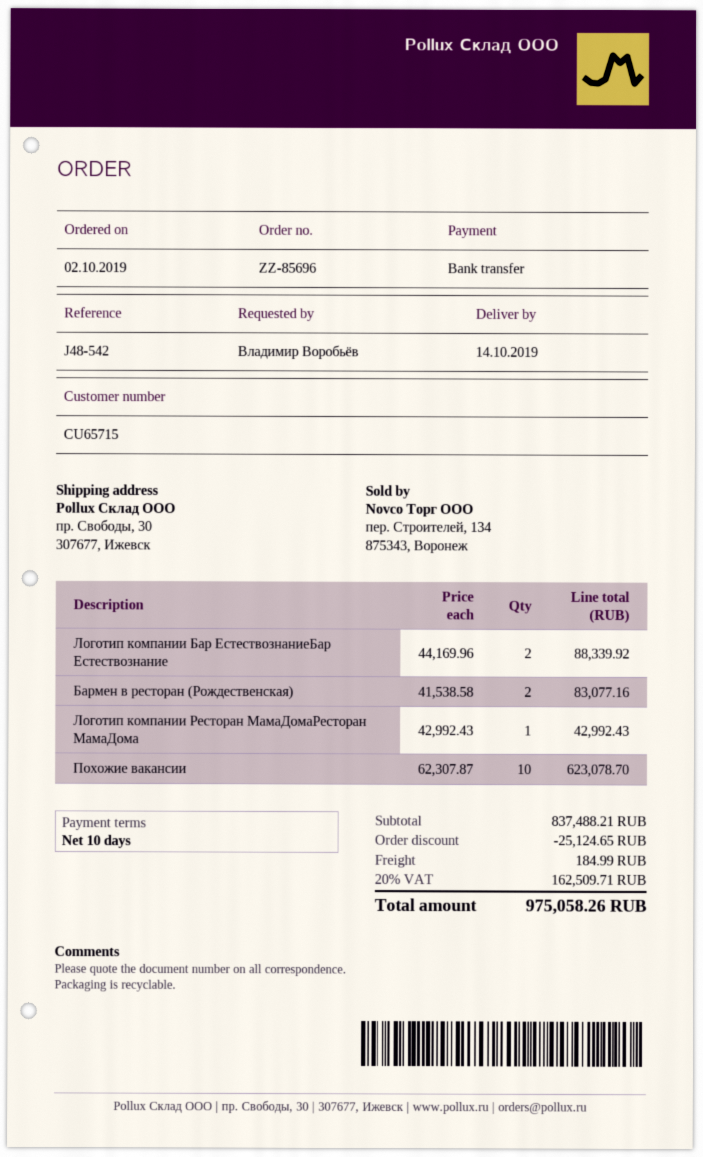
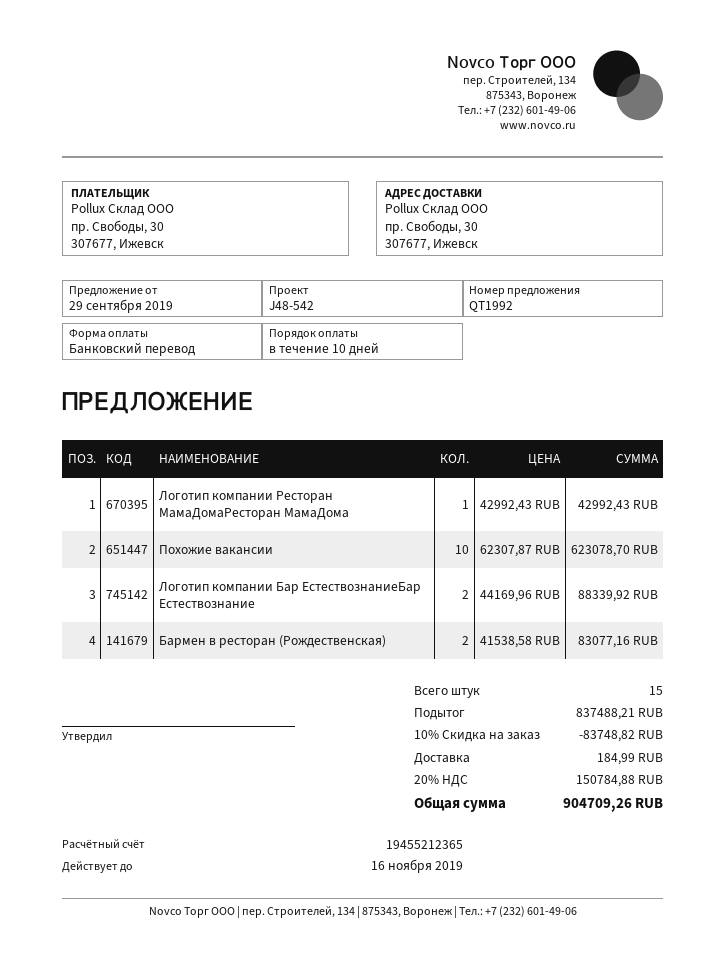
discount: 25124.65 -> 83748.82
tax: 20% = 162509.71 -> 20% = 150784.88
total: 975058.26 -> 904709.26

